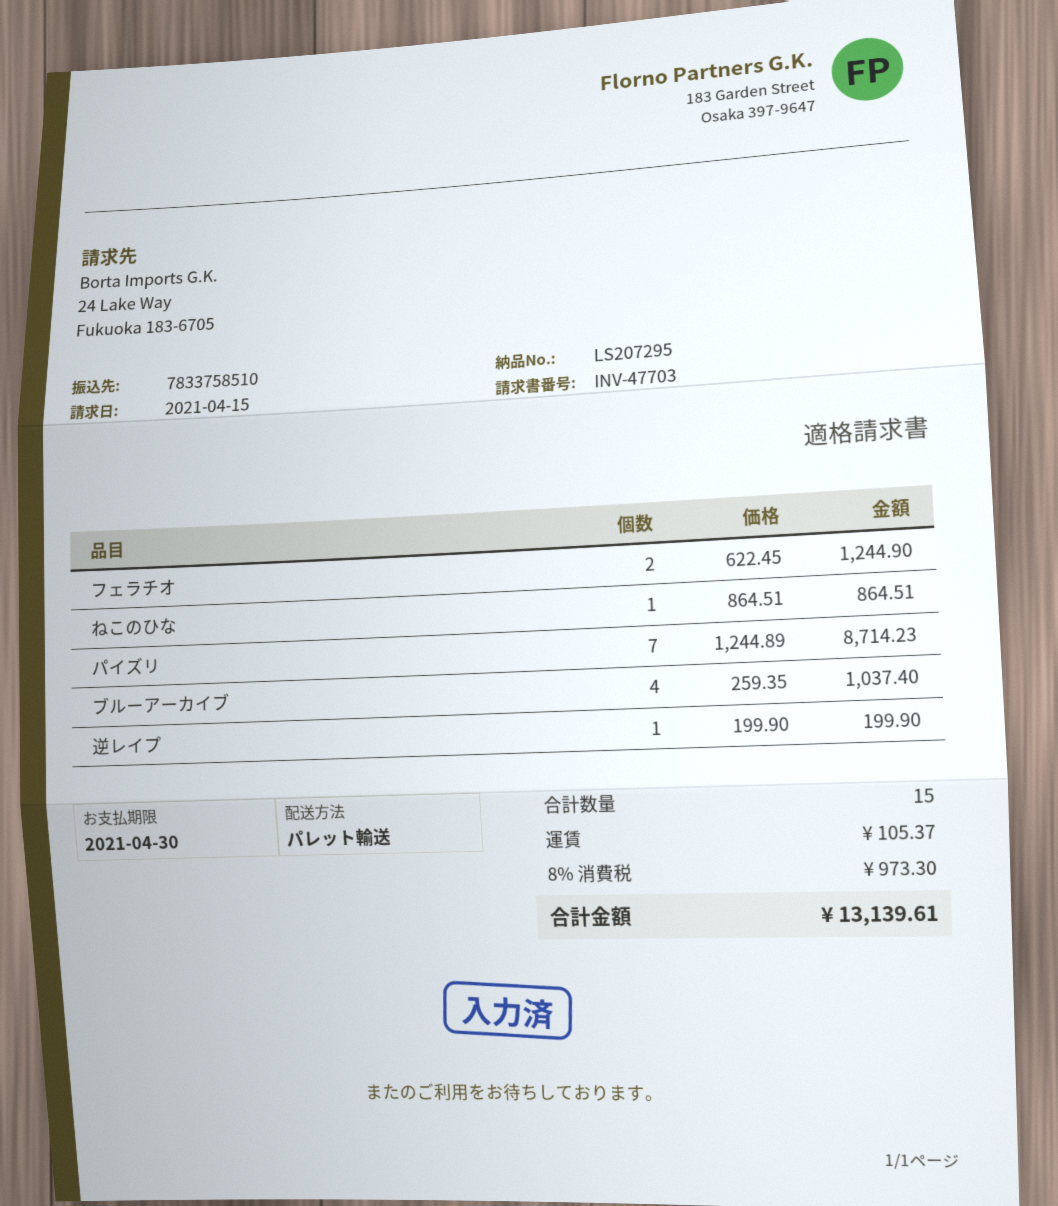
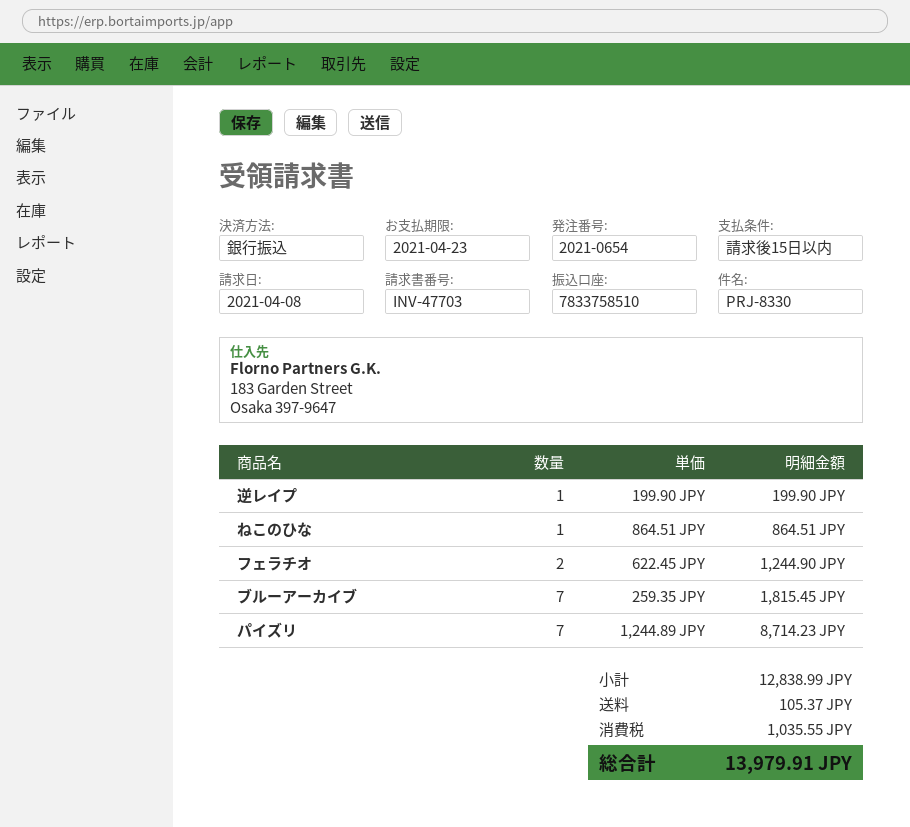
invoice date: 2021-04-15 -> 2021-04-08
due date: 2021-04-30 -> 2021-04-23
ブルーアーカイブ: 4 x 259.35 = 1037.40 -> 7 x 259.35 = 1815.45
tax: 973.30 -> 1035.55
total: 13139.61 -> 13979.91

